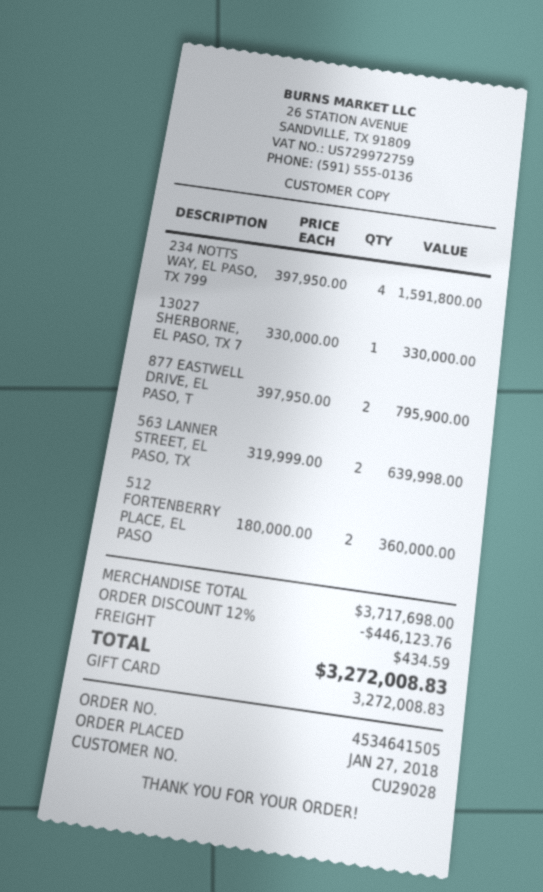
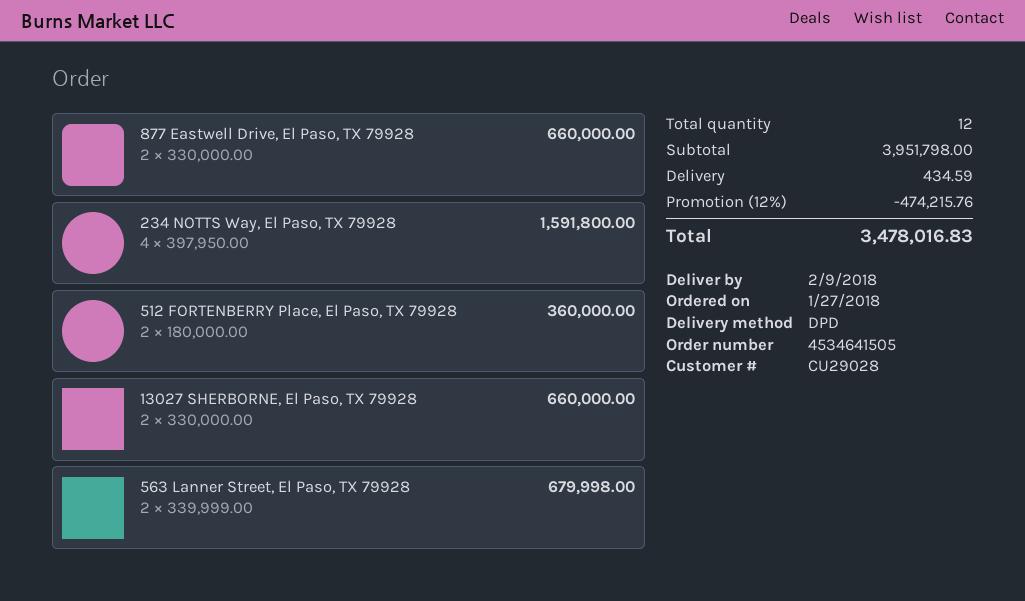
13027 SHERBORNE, EL PASO, TX 7: 1 x 330000.00 = 330000.00 -> 2 x 330000.00 = 660000.00
877 EASTWELL DRIVE, EL PASO, T: 2 x 397950.00 = 795900.00 -> 2 x 330000.00 = 660000.00
563 LANNER STREET, EL PASO, TX: 2 x 319999.00 = 639998.00 -> 2 x 339999.00 = 679998.00
subtotal: 3717698.00 -> 3951798.00
discount: 12% = 446123.76 -> 12% = 474215.76
total: 3272008.83 -> 3478016.83

